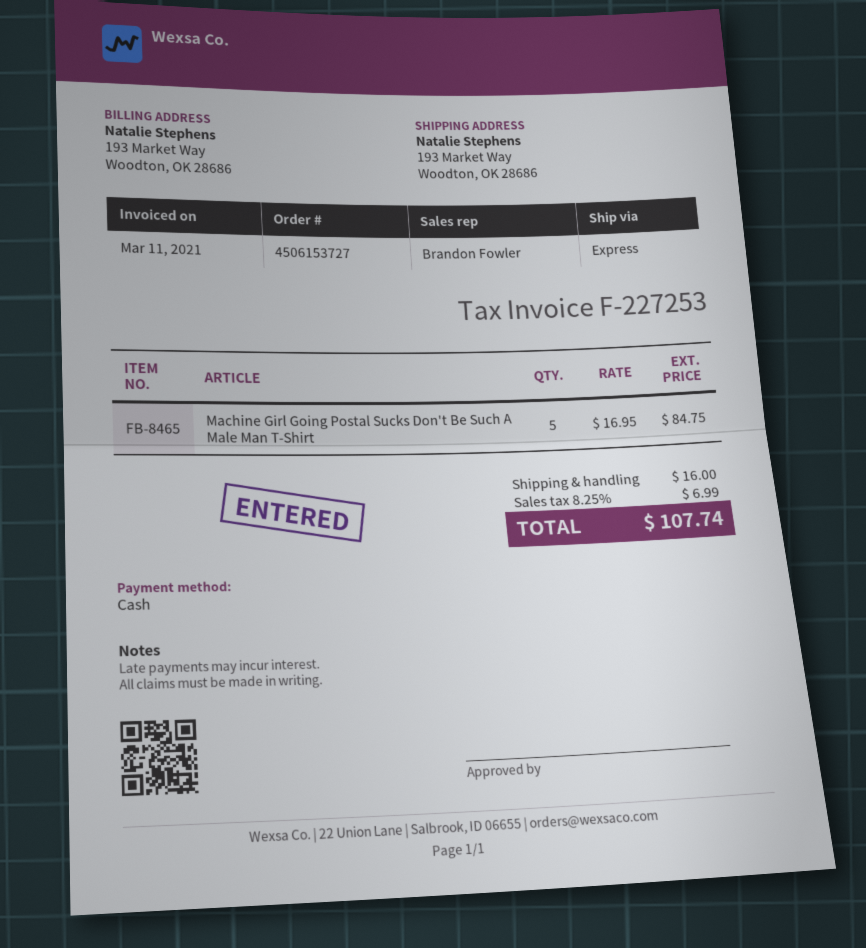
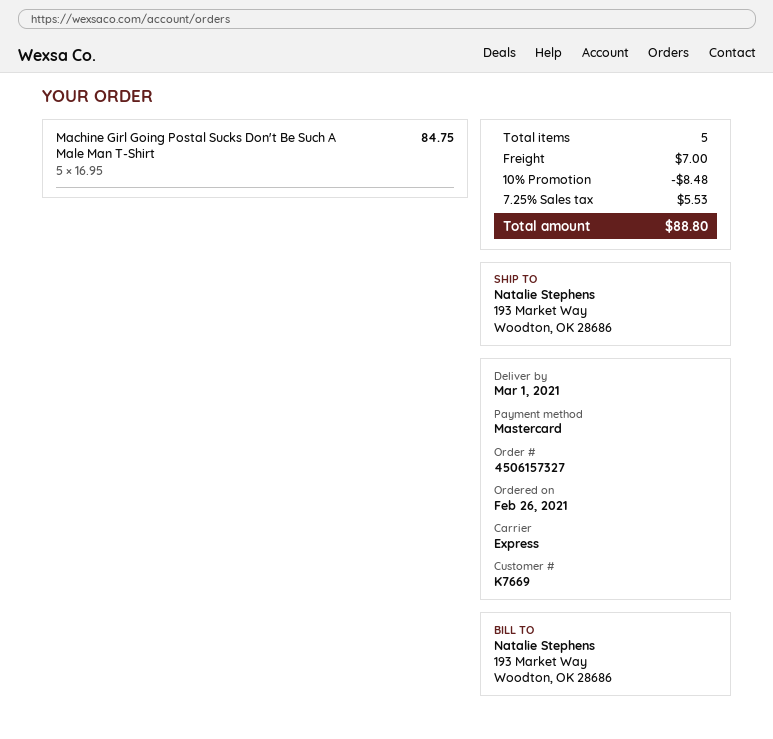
order number: 4506153727 -> 4506157327
payment method: cash -> Mastercard
discount: none -> 10% = 8.48
shipping: 16.00 -> 7.00
tax: 8.25% = 6.99 -> 7.25% = 5.53
total: 107.74 -> 88.80

